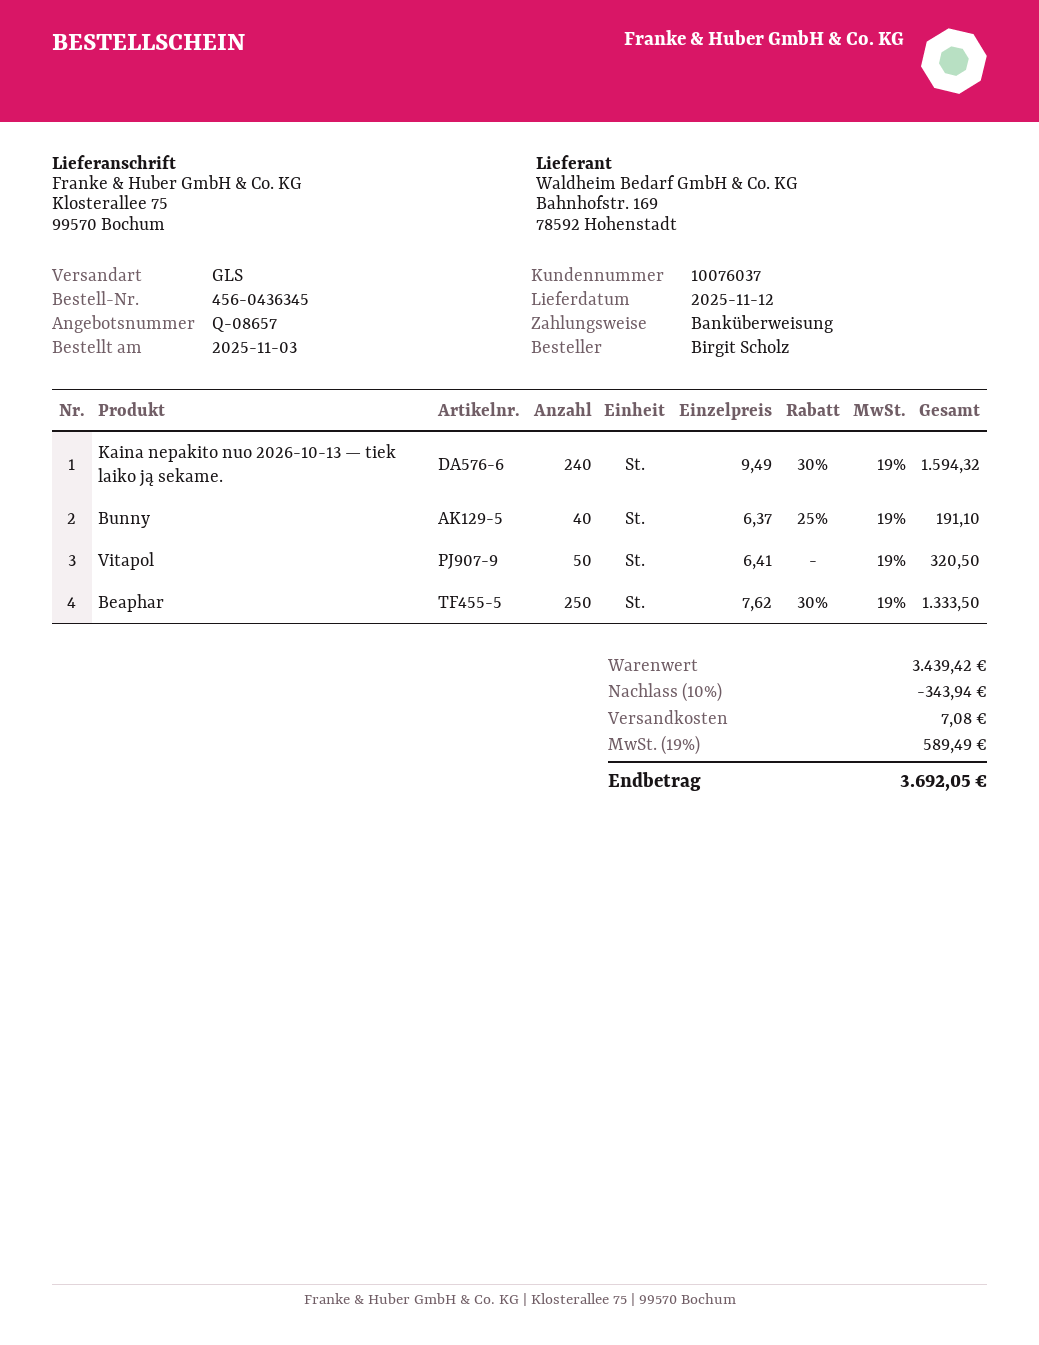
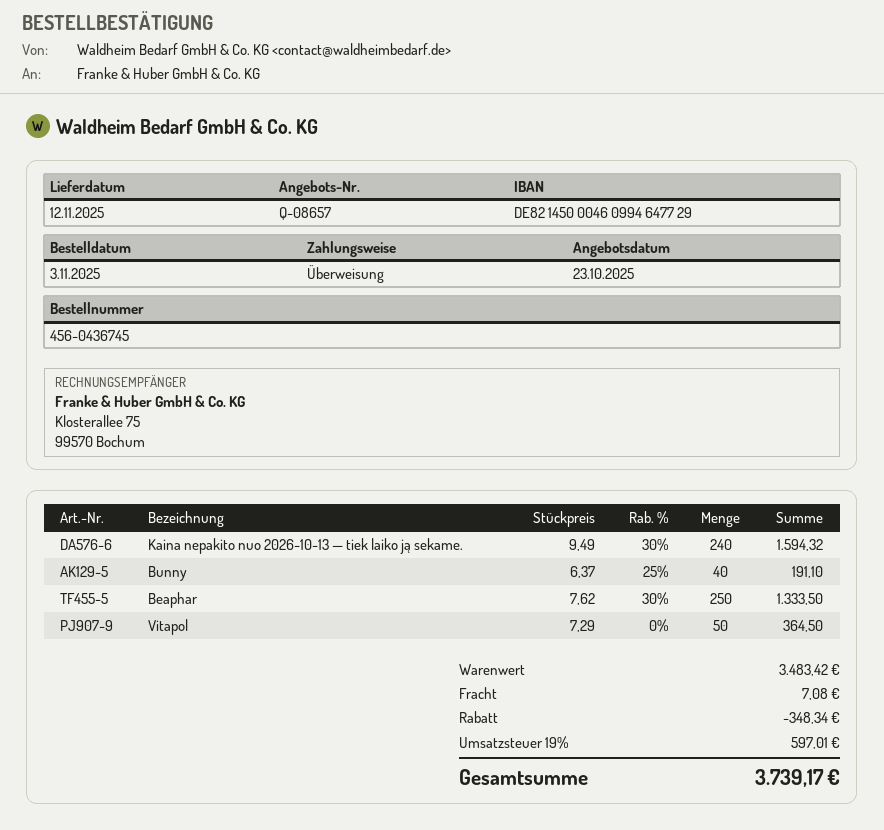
order number: 456-0436345 -> 456-0436745
Vitapol: 50 x 6.41 = 320.50 -> 50 x 7.29 = 364.50
subtotal: 3439.42 -> 3483.42
discount: 343.94 -> 348.34
tax: 19% = 589.49 -> 19% = 597.01
total: 3692.05 -> 3739.17

